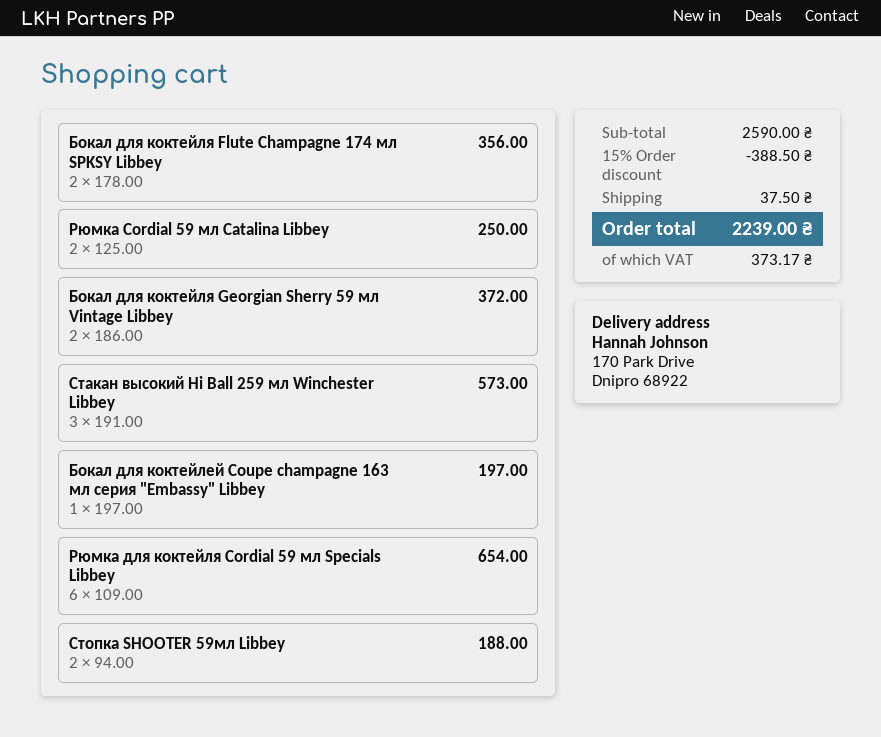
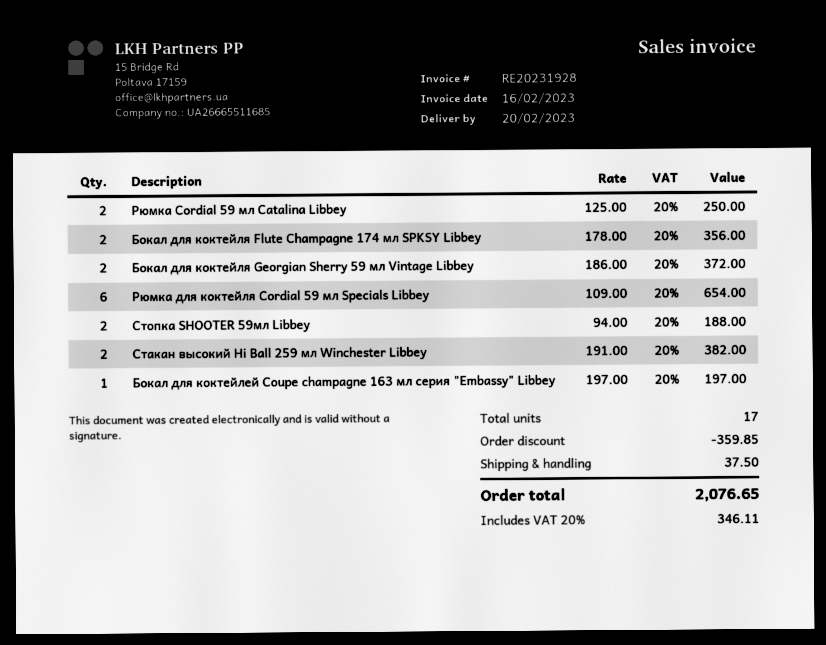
Стакан высокий Hi Ball 259 мл Winchester Libbey: 3 x 191.00 = 573.00 -> 2 x 191.00 = 382.00
discount: 388.50 -> 359.85
tax: 373.17 -> 346.11
total: 2239.00 -> 2076.65

